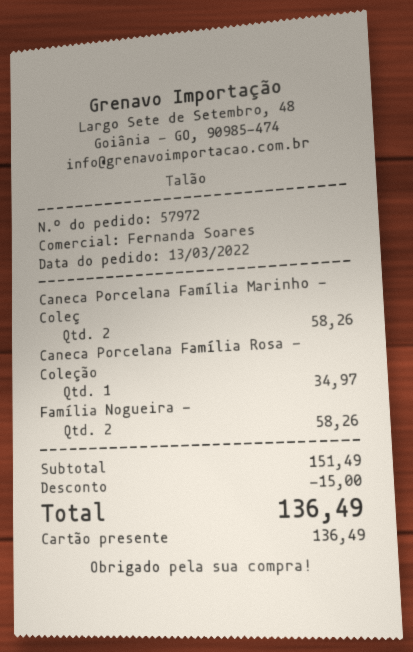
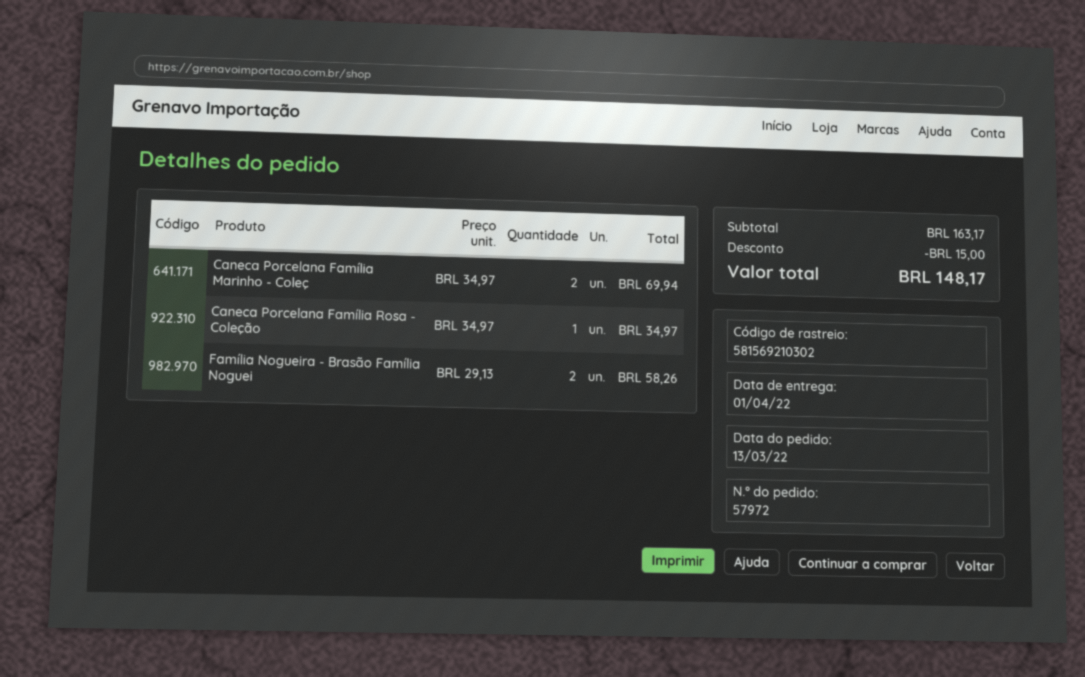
Caneca Porcelana Família Marinho - Coleç: 2 for 58.26 -> 2 for 69.94
subtotal: 151.49 -> 163.17
total: 136.49 -> 148.17

